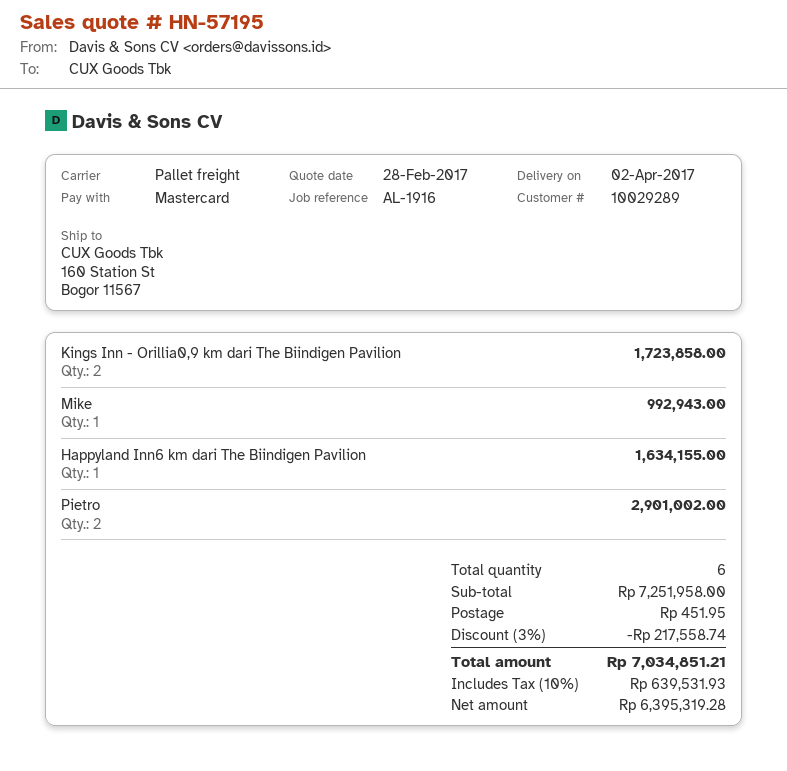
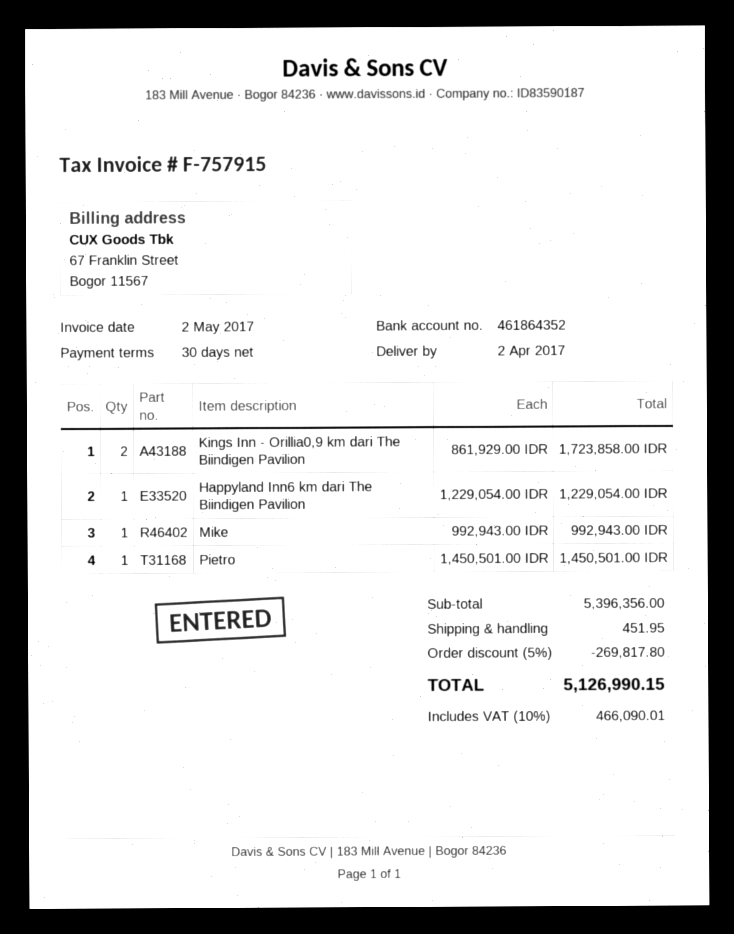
Happyland Inn6 km dari The Biindigen Pavilion: 1 for 1634155.00 -> 1 for 1229054.00
Pietro: 2 for 2901002.00 -> 1 for 1450501.00
subtotal: 7251958.00 -> 5396356.00
discount: 3% = 217558.74 -> 5% = 269817.80
tax: 10% = 639531.93 -> 10% = 466090.01
total: 7034851.21 -> 5126990.15

